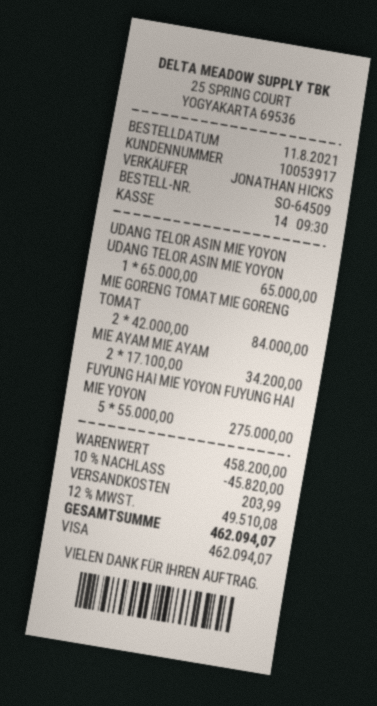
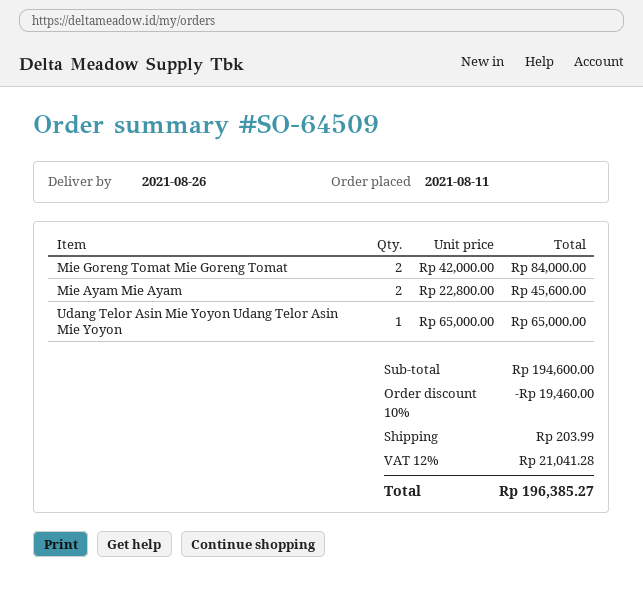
MIE AYAM MIE AYAM: 2 x 17100.00 = 34200.00 -> 2 x 22800.00 = 45600.00
FUYUNG HAI MIE YOYON FUYUNG HAI MIE YOYON: 5 x 55000.00 = 275000.00 -> none
subtotal: 458200.00 -> 194600.00
discount: 10% = 45820.00 -> 10% = 19460.00
tax: 12% = 49510.08 -> 12% = 21041.28
total: 462094.07 -> 196385.27

